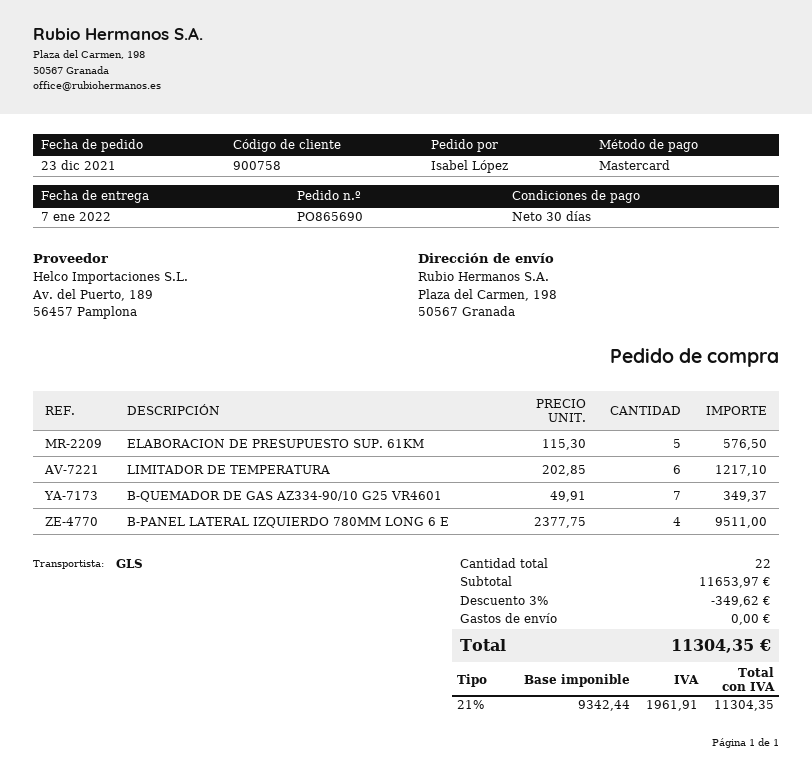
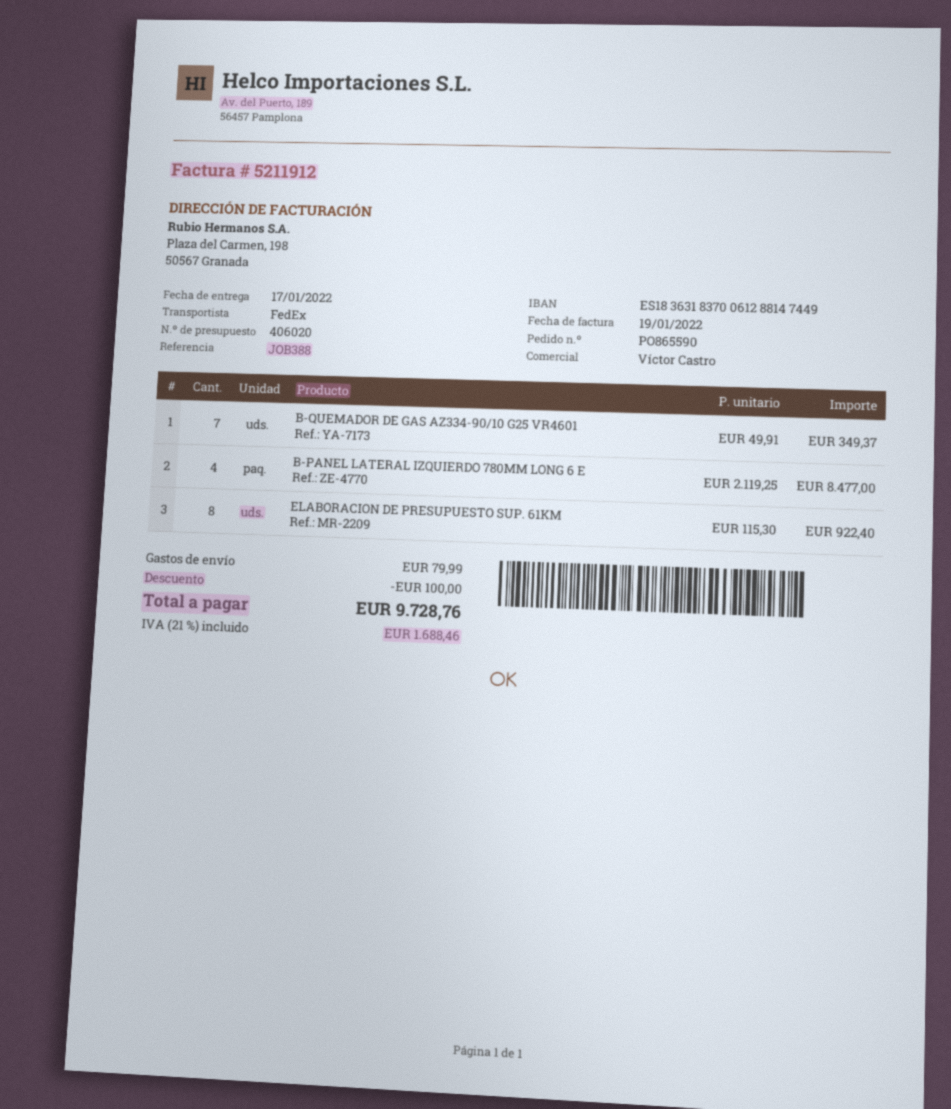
order number: PO865690 -> PO865590
delivery date: 2022-01-07 -> 2022-01-17
shipping method: GLS -> FedEx
ELABORACION DE PRESUPUESTO SUP. 61KM: 5 x 115.30 = 576.50 -> 8 x 115.30 = 922.40
LIMITADOR DE TEMPERATURA: 6 x 202.85 = 1217.10 -> none
B-PANEL LATERAL IZQUIERDO 780MM LONG 6 E: 4 x 2377.75 = 9511.00 -> 4 x 2119.25 = 8477.00
discount: 349.62 -> 100.00
shipping: 0.00 -> 79.99
tax: 21% = 1961.91 -> 21% = 1688.46
total: 11304.35 -> 9728.76

